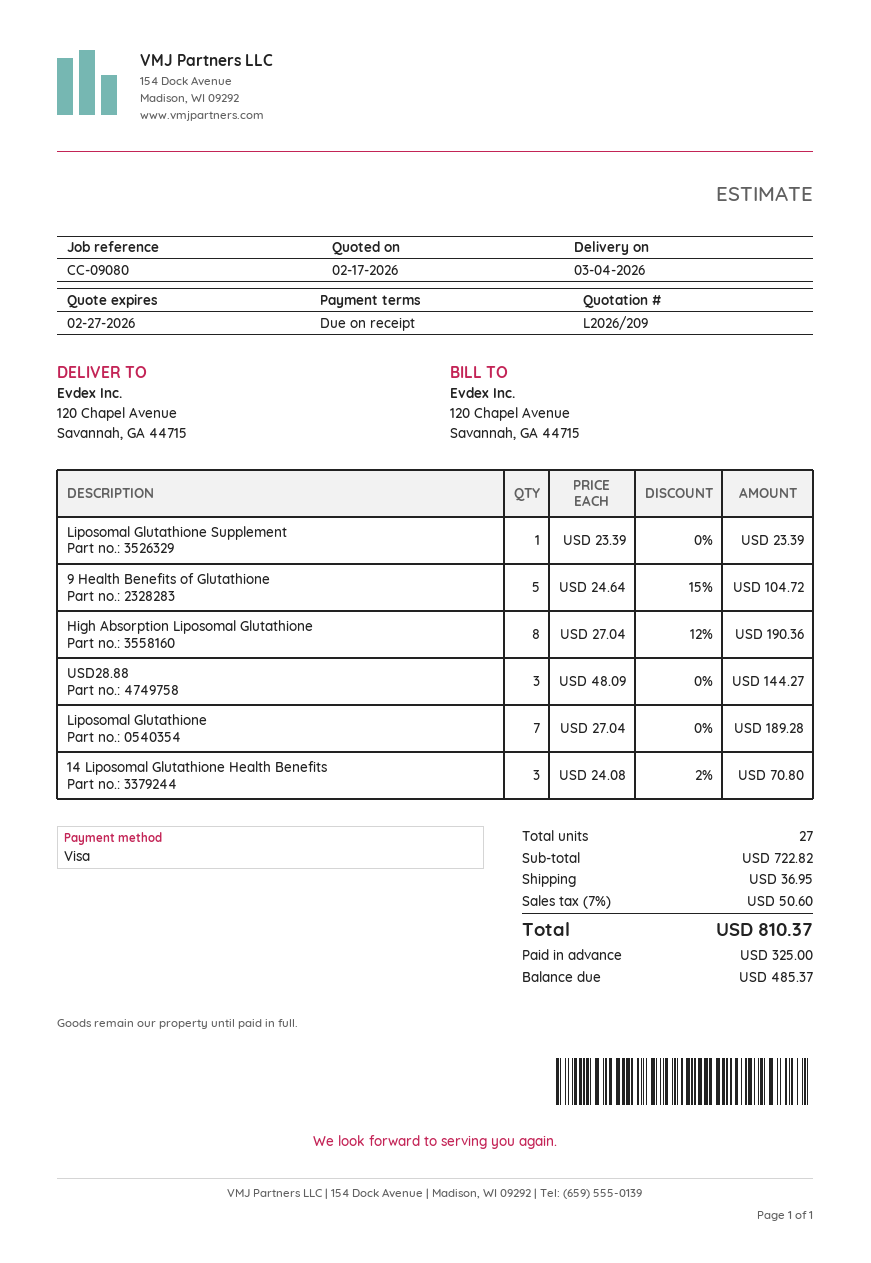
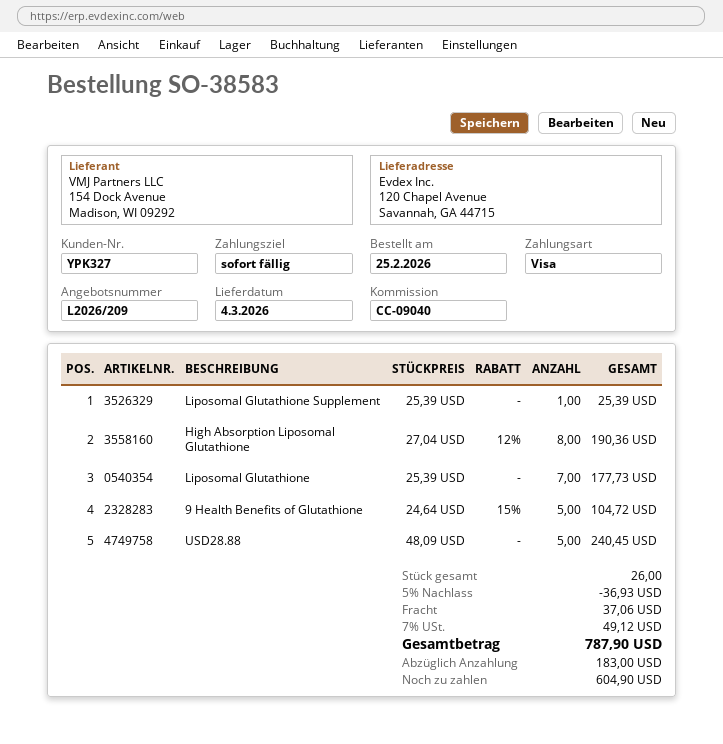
reference: CC-09080 -> CC-09040
Liposomal Glutathione Supplement: 1 x 23.39 = 23.39 -> 1 x 25.39 = 25.39
USD28.88: 3 x 48.09 = 144.27 -> 5 x 48.09 = 240.45
Liposomal Glutathione: 7 x 27.04 = 189.28 -> 7 x 25.39 = 177.73
14 Liposomal Glutathione Health Benefits: 3 x 24.08 - 2% = 70.80 -> none
total quantity: 27 -> 26
discount: none -> 5% = 36.93
shipping: 36.95 -> 37.06
tax: 7% = 50.60 -> 7% = 49.12
total: 810.37 -> 787.90
deposit: 325.00 -> 183.00
balance: 485.37 -> 604.90

